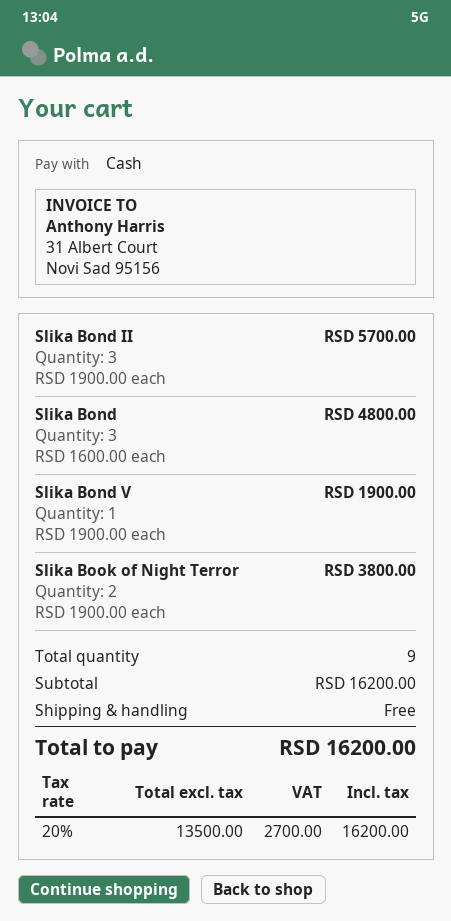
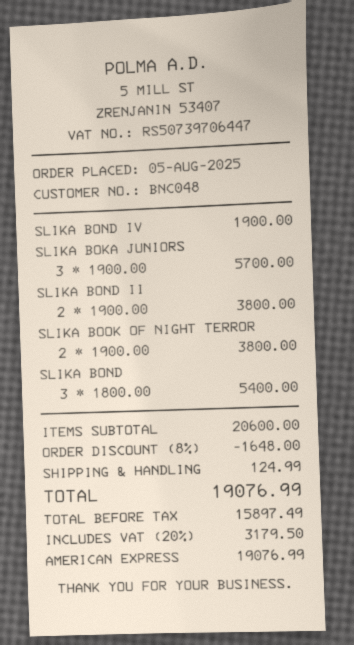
payment method: cash -> American Express
Slika Bond II: 3 x 1900.00 = 5700.00 -> 2 x 1900.00 = 3800.00
Slika Bond: 3 x 1600.00 = 4800.00 -> 3 x 1800.00 = 5400.00
Slika Bond V: 1 x 1900.00 = 1900.00 -> none
SLIKA BOND IV: none -> 1 x 1900.00 = 1900.00
SLIKA BOKA JUNIORS: none -> 3 x 1900.00 = 5700.00
subtotal: 16200.00 -> 20600.00
discount: none -> 8% = 1648.00
shipping: 0.00 -> 124.99
net: 13500.00 -> 15897.49
tax: 20% = 2700.00 -> 20% = 3179.50
total: 16200.00 -> 19076.99

